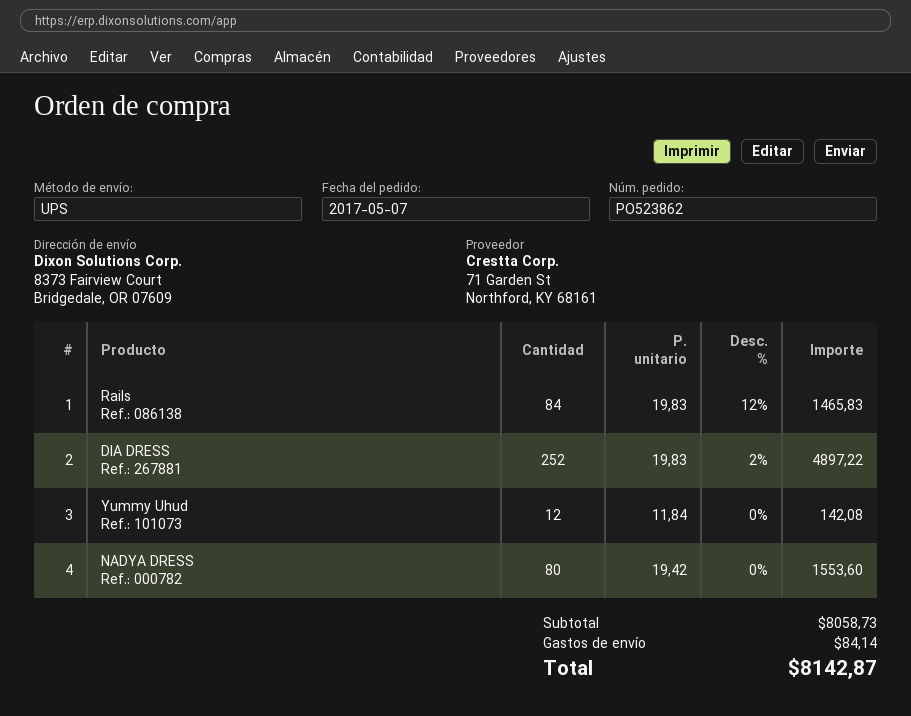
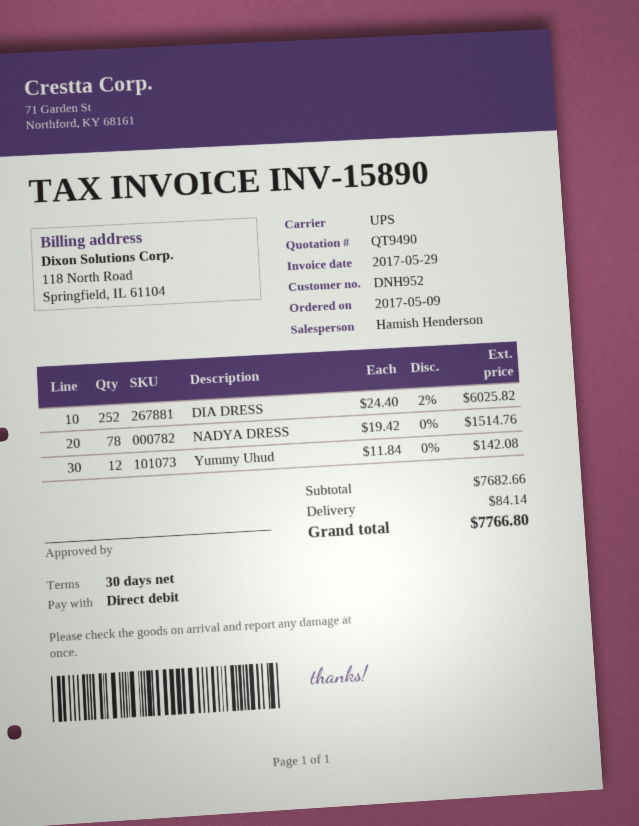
order date: 2017-05-07 -> 2017-05-09
Rails: 84 x 19.83 - 12% = 1465.83 -> none
DIA DRESS: 252 x 19.83 - 2% = 4897.22 -> 252 x 24.40 - 2% = 6025.82
NADYA DRESS: 80 x 19.42 = 1553.60 -> 78 x 19.42 = 1514.76
subtotal: 8058.73 -> 7682.66
total: 8142.87 -> 7766.80

